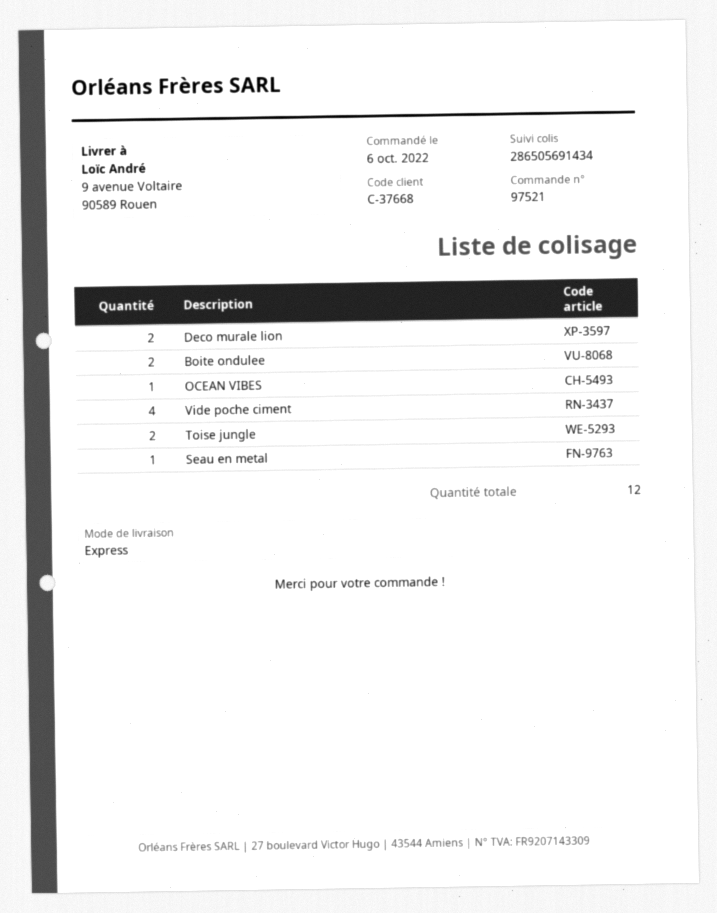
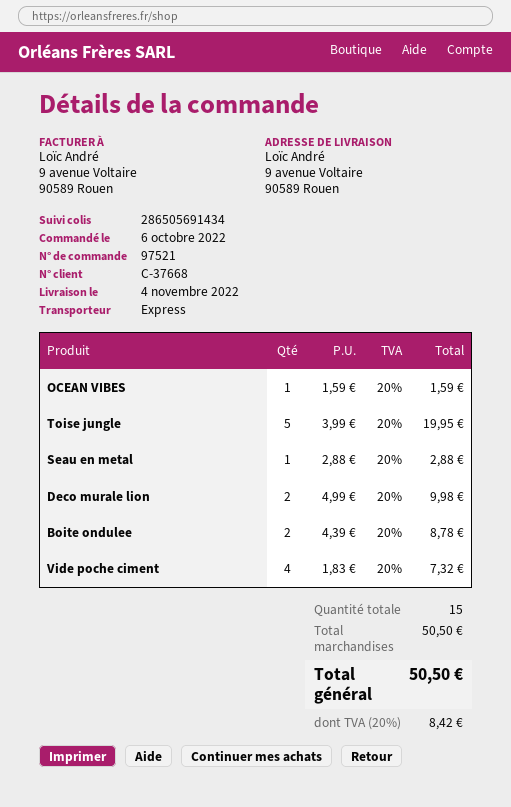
Toise jungle: 2 -> 5
total quantity: 12 -> 15

